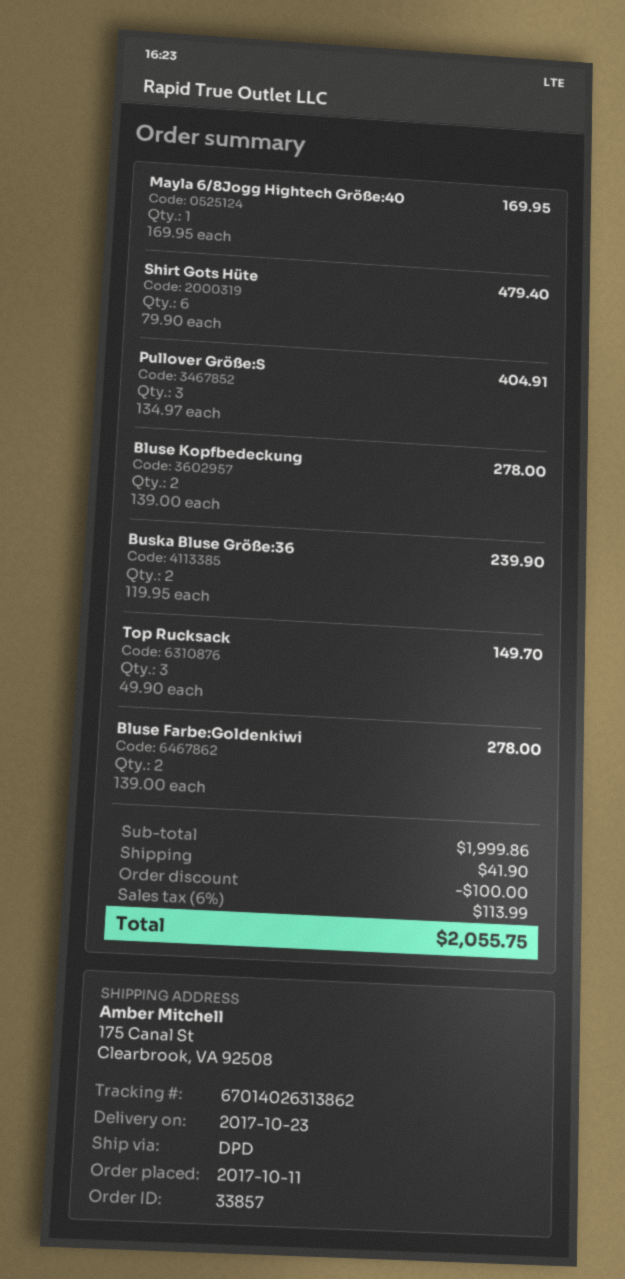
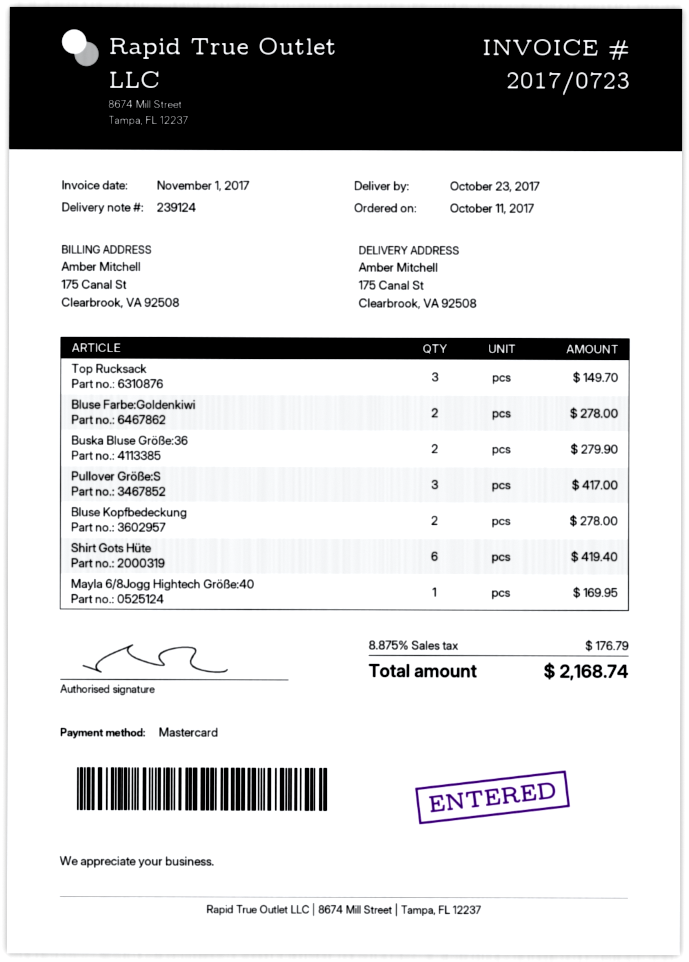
Shirt Gots Hüte: 6 for 479.40 -> 6 for 419.40
Pullover Größe:S: 3 for 404.91 -> 3 for 417.00
Buska Bluse Größe:36: 2 for 239.90 -> 2 for 279.90
discount: 100.00 -> none
shipping: 41.90 -> none
tax: 6% = 113.99 -> 8.875% = 176.79
total: 2055.75 -> 2168.74

